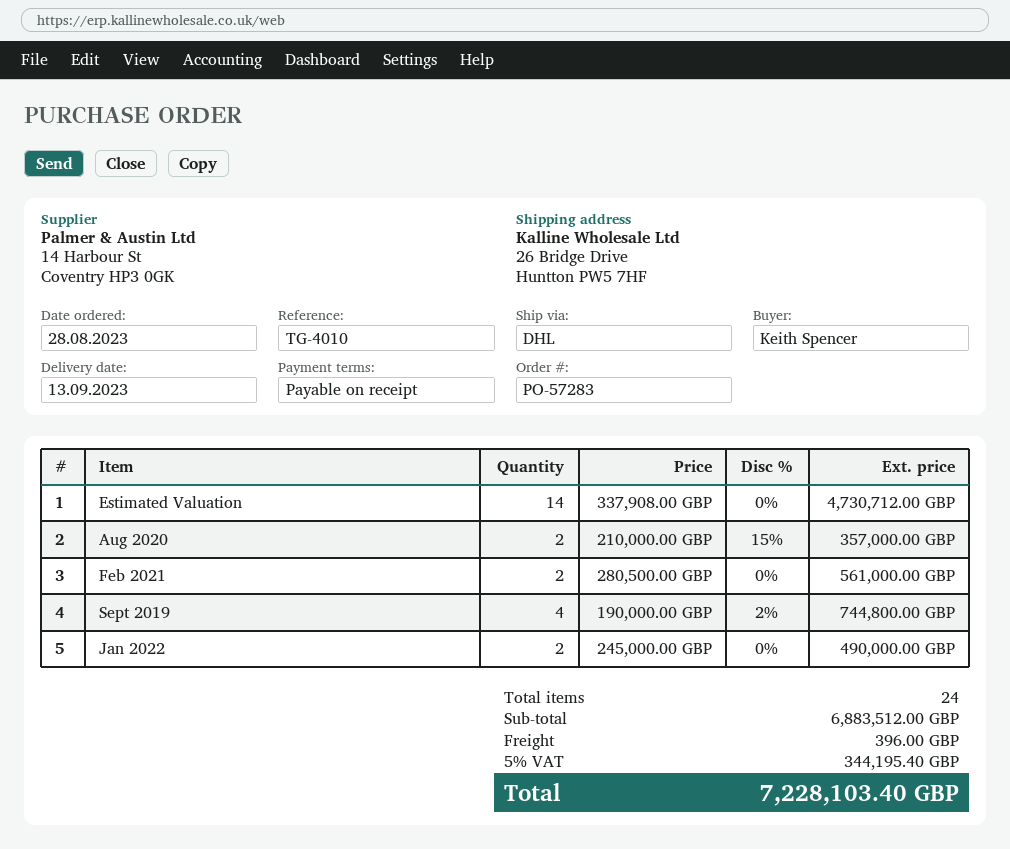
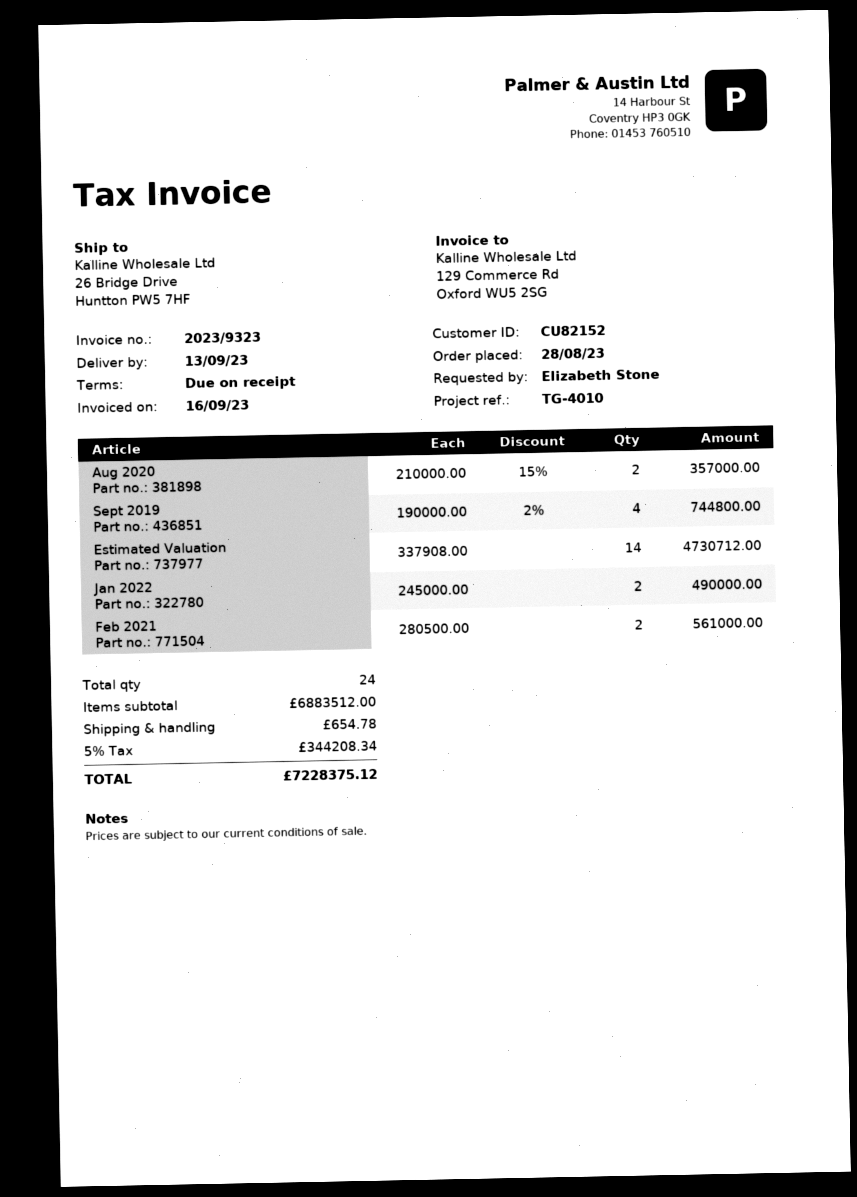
ordered by: Keith Spencer -> Elizabeth Stone
shipping: 396.00 -> 654.78
tax: 5% = 344195.40 -> 5% = 344208.34
total: 7228103.40 -> 7228375.12

